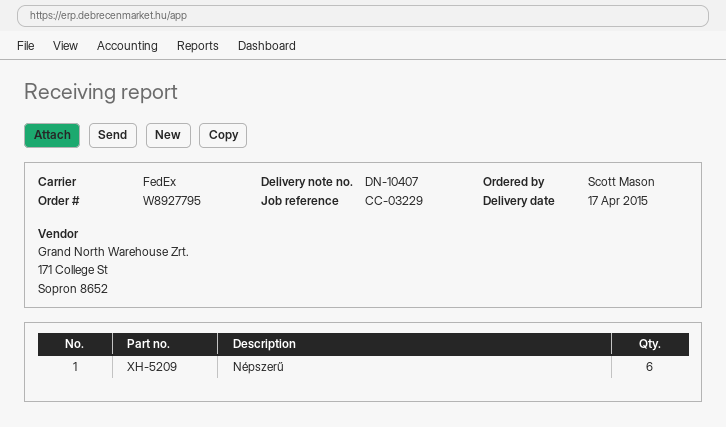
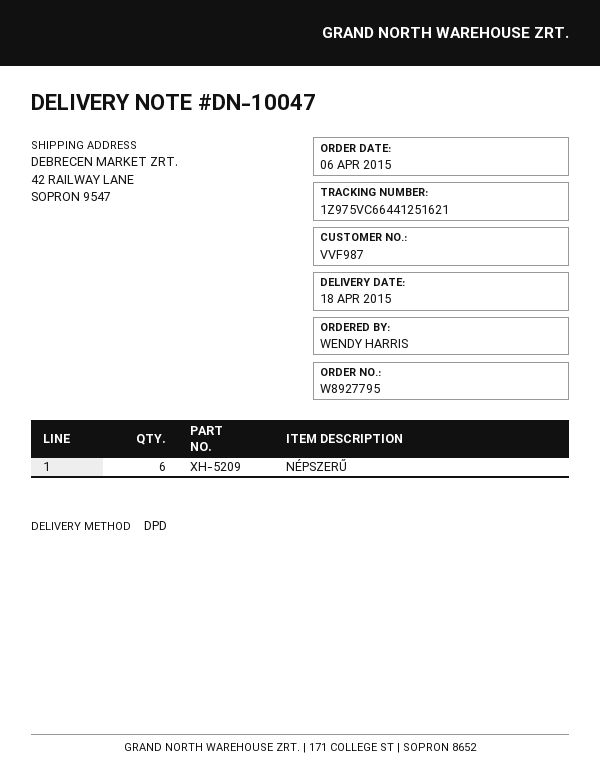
delivery note number: DN-10407 -> DN-10047
delivery date: 2015-04-17 -> 2015-04-18
ordered by: Scott Mason -> WENDY HARRIS
shipping method: FedEx -> DPD

